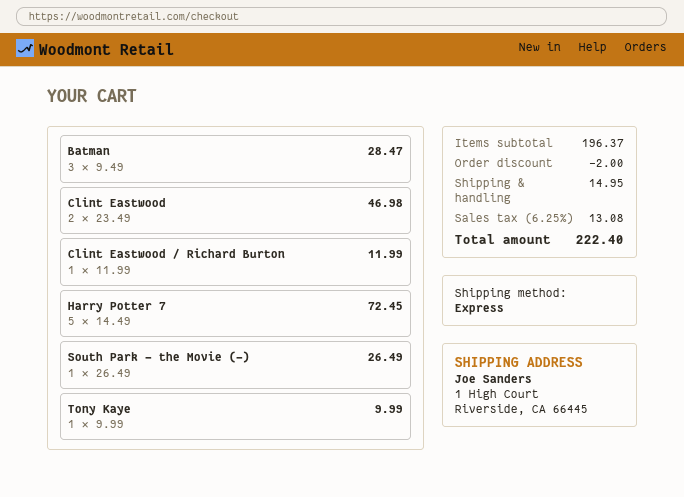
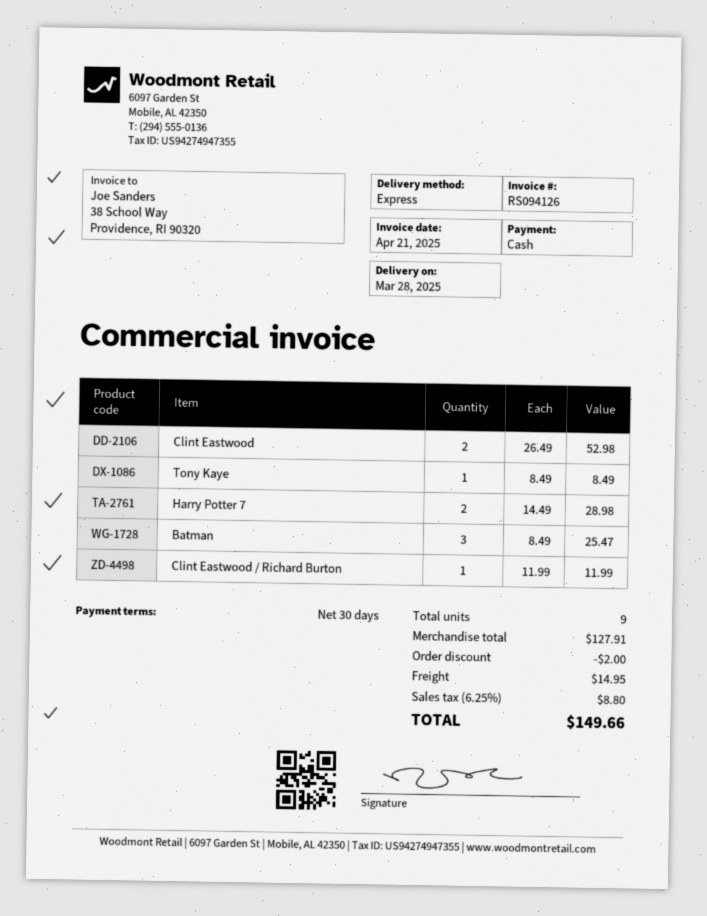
Batman: 3 x 9.49 = 28.47 -> 3 x 8.49 = 25.47
Clint Eastwood: 2 x 23.49 = 46.98 -> 2 x 26.49 = 52.98
Harry Potter 7: 5 x 14.49 = 72.45 -> 2 x 14.49 = 28.98
South Park - the Movie (-): 1 x 26.49 = 26.49 -> none
Tony Kaye: 1 x 9.99 = 9.99 -> 1 x 8.49 = 8.49
subtotal: 196.37 -> 127.91
tax: 6.25% = 13.08 -> 6.25% = 8.80
total: 222.40 -> 149.66

